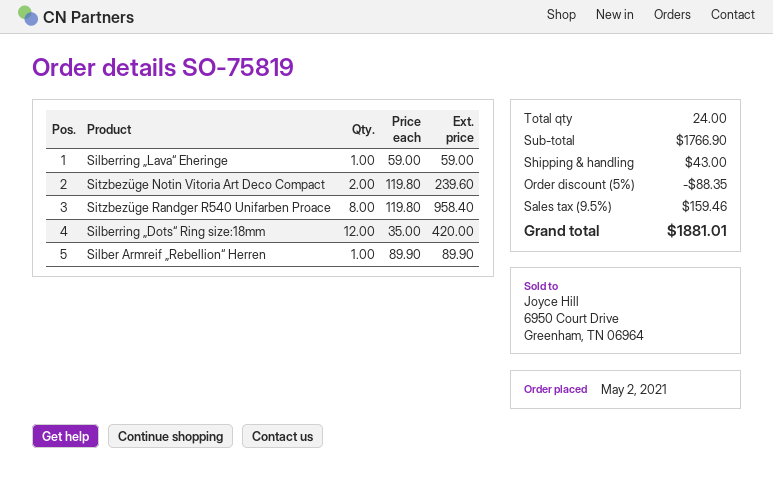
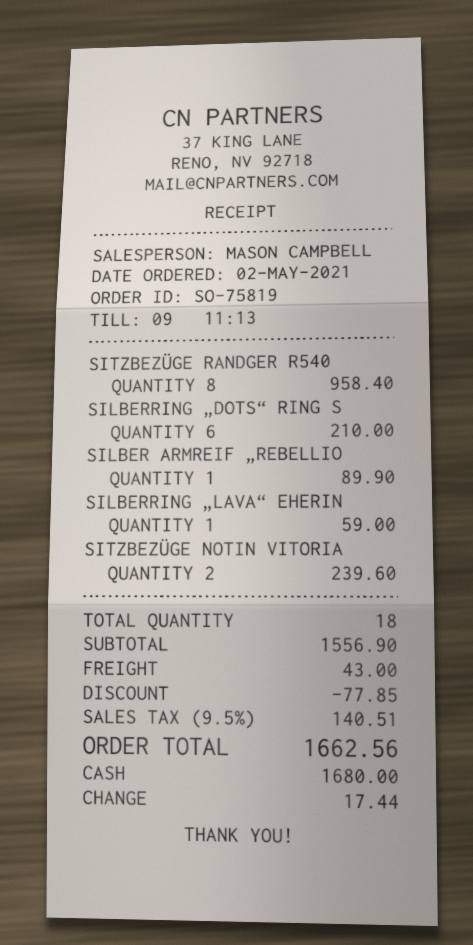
Silberring „Dots“ Ring size:18mm: 12 for 420.00 -> 6 for 210.00
total quantity: 24 -> 18
subtotal: 1766.90 -> 1556.90
discount: 88.35 -> 77.85
tax: 9.5% = 159.46 -> 9.5% = 140.51
total: 1881.01 -> 1662.56

